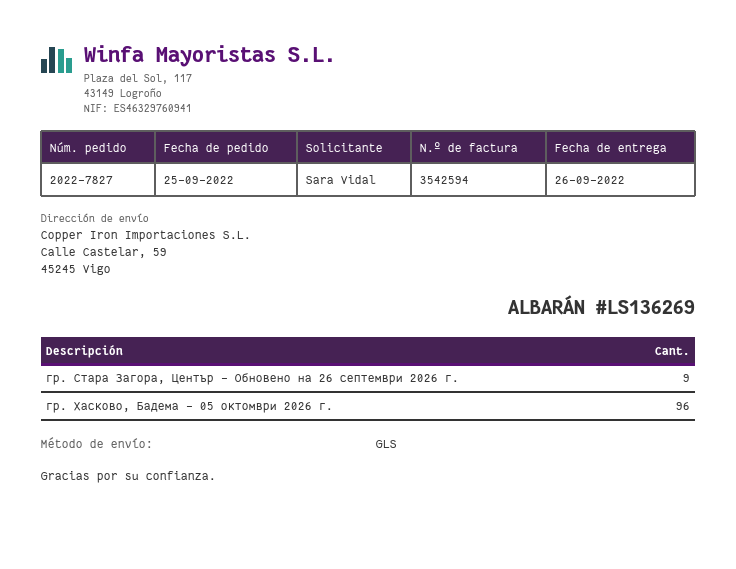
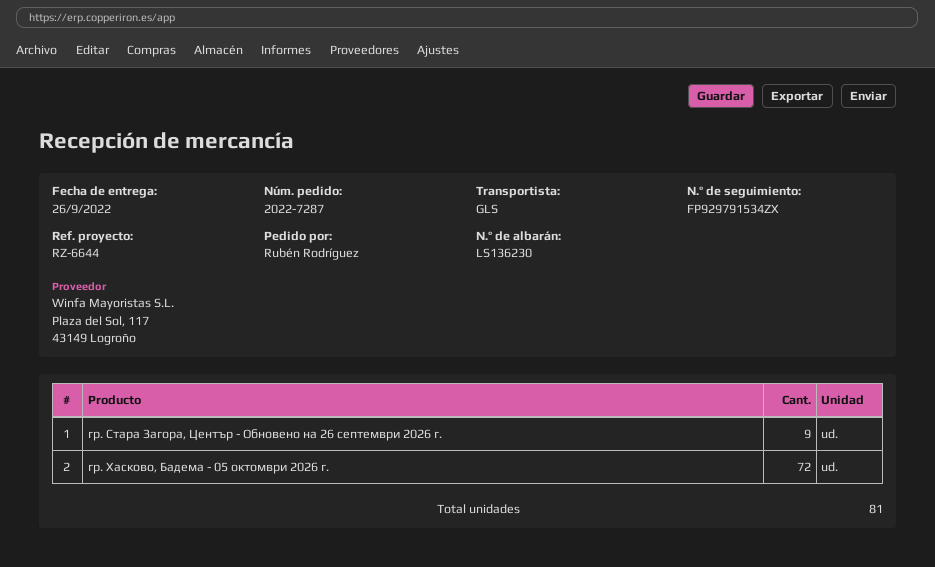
order number: 2022-7827 -> 2022-7287
delivery note number: LS136269 -> LS136230
ordered by: Sara Vidal -> Rubén Rodríguez
гр. Хасково, Бадема - 05 октомври 2026 г.: 96 -> 72

